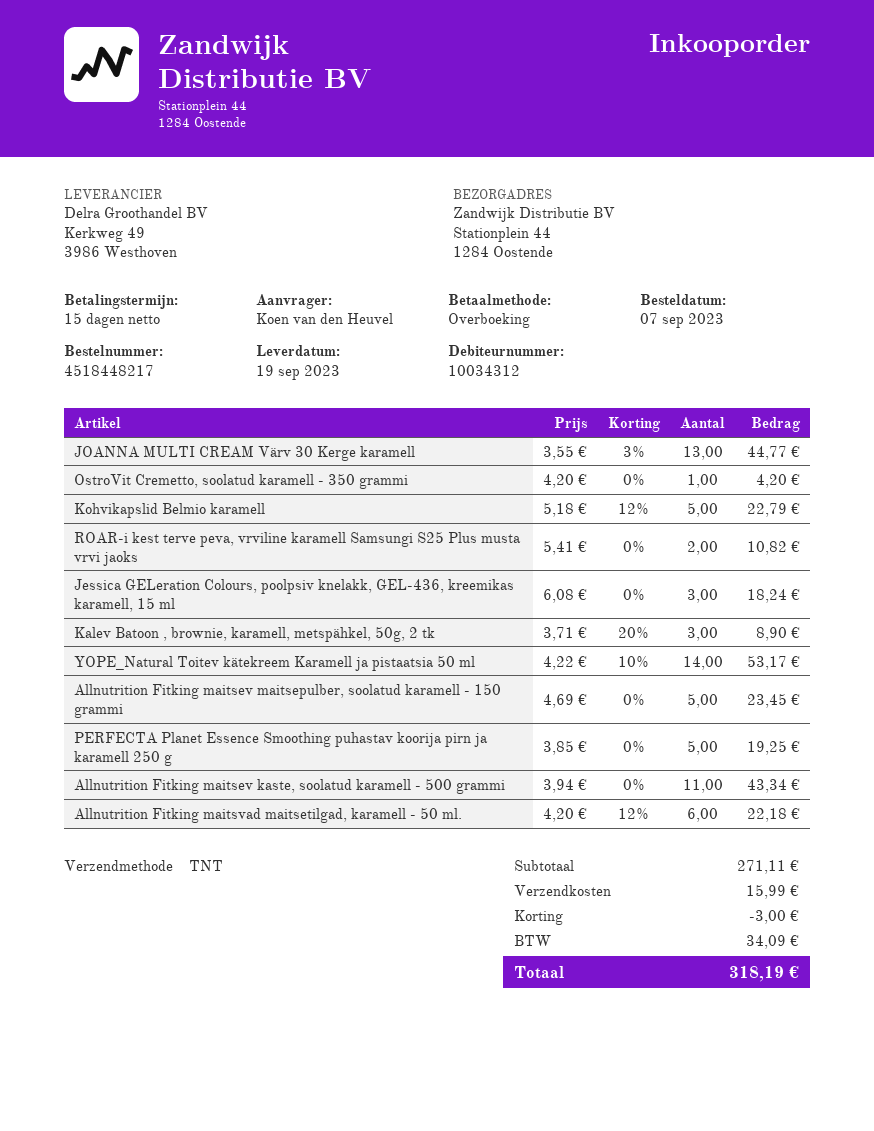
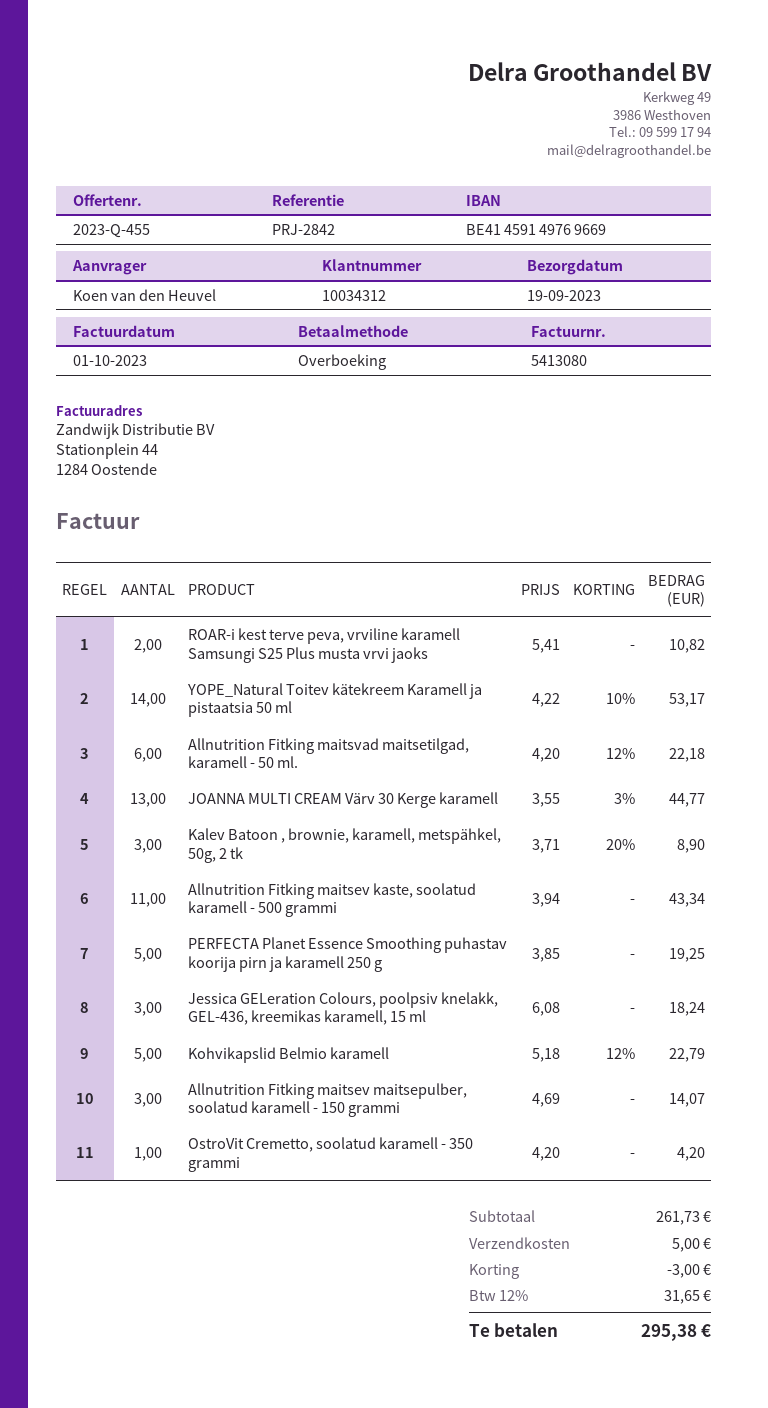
Allnutrition Fitking maitsev maitsepulber, soolatud karamell - 150 grammi: 5 x 4.69 = 23.45 -> 3 x 4.69 = 14.07
subtotal: 271.11 -> 261.73
shipping: 15.99 -> 5.00
tax: 34.09 -> 31.65
total: 318.19 -> 295.38

